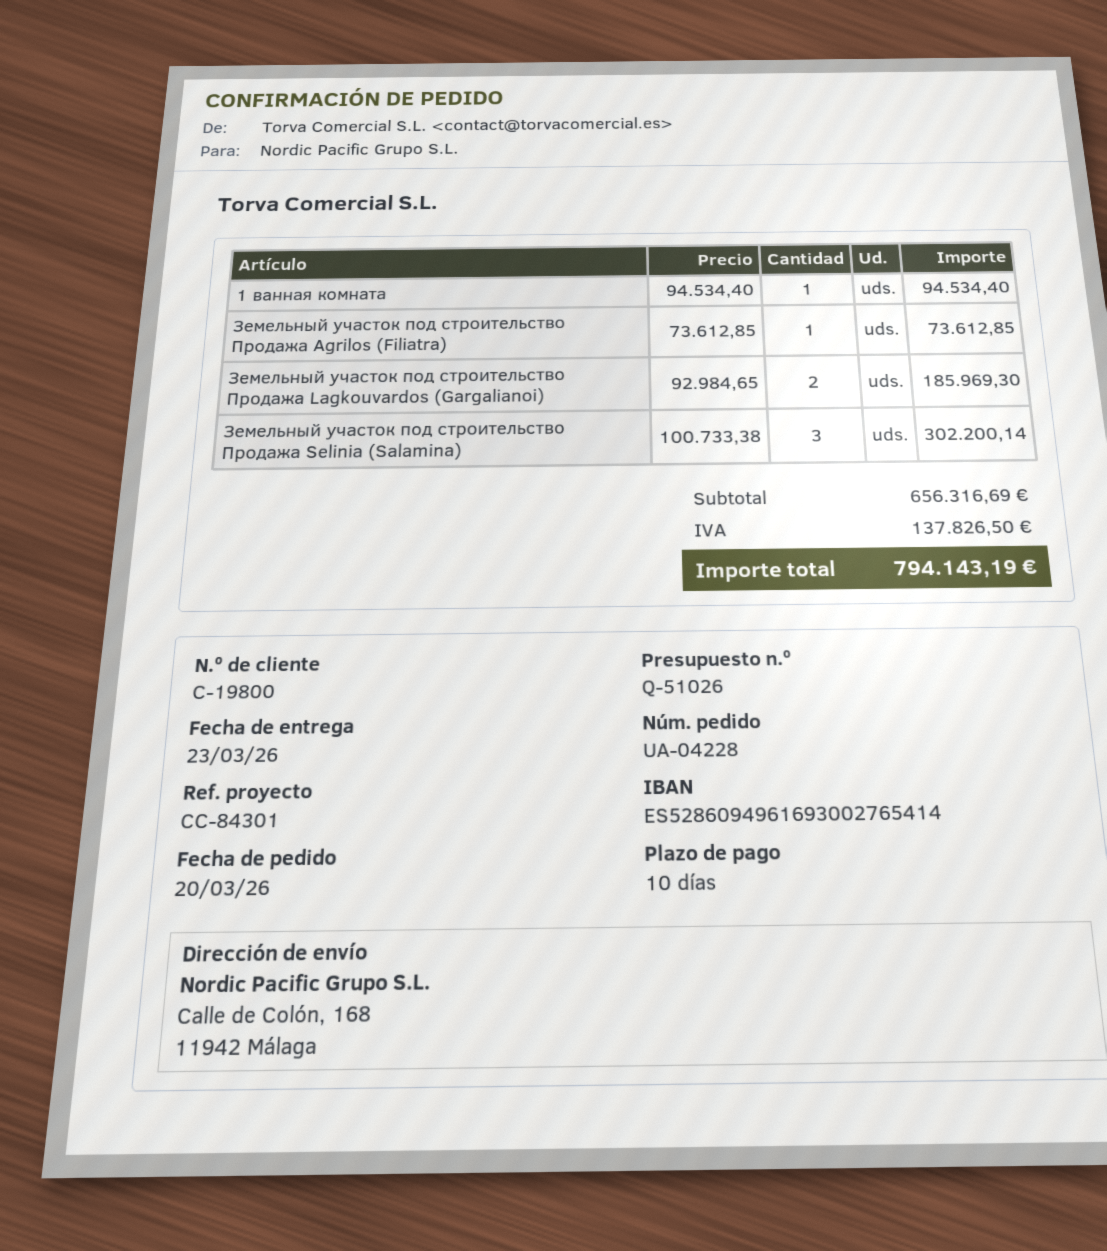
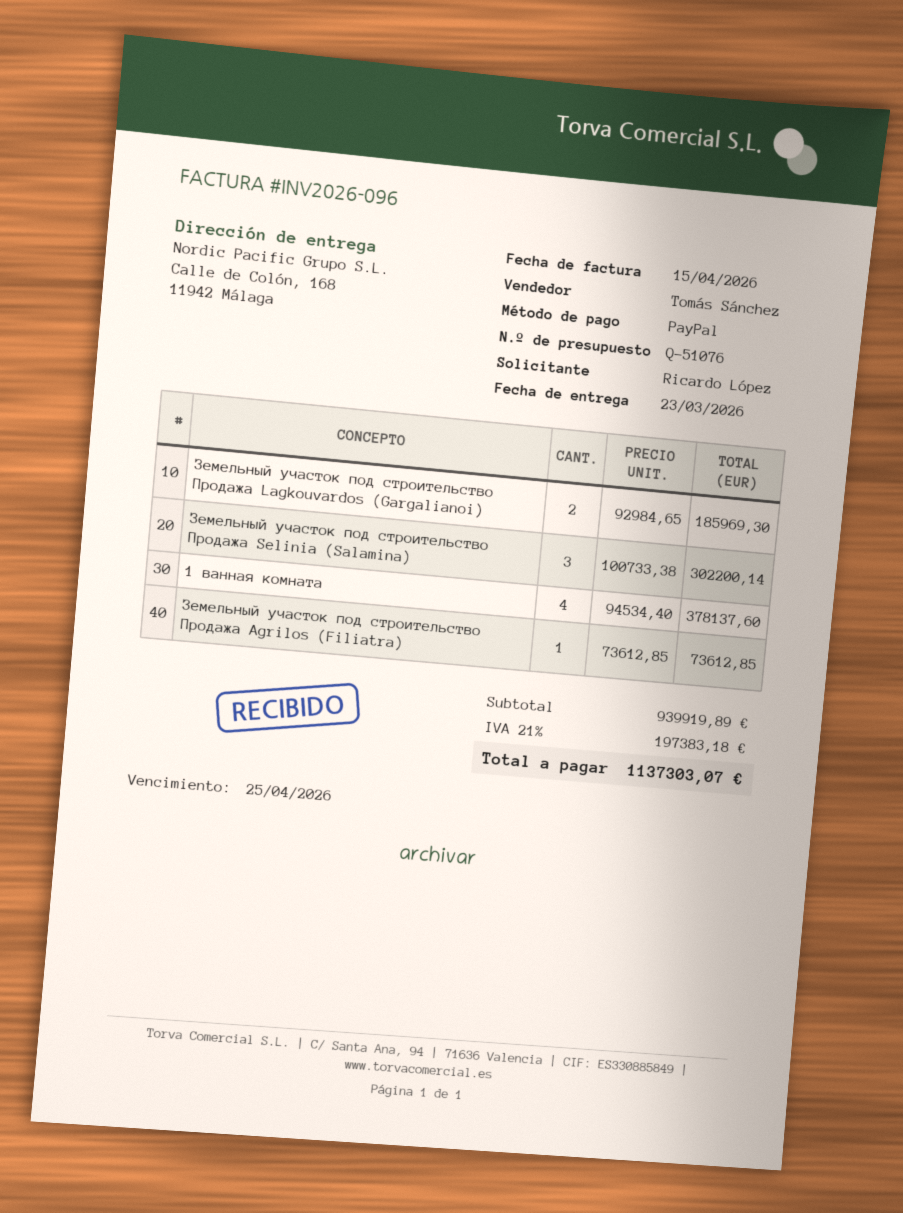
quote number: Q-51026 -> Q-51076
1 ванная комната: 1 x 94534.40 = 94534.40 -> 4 x 94534.40 = 378137.60
subtotal: 656316.69 -> 939919.89
tax: 137826.50 -> 197383.18
total: 794143.19 -> 1137303.07

